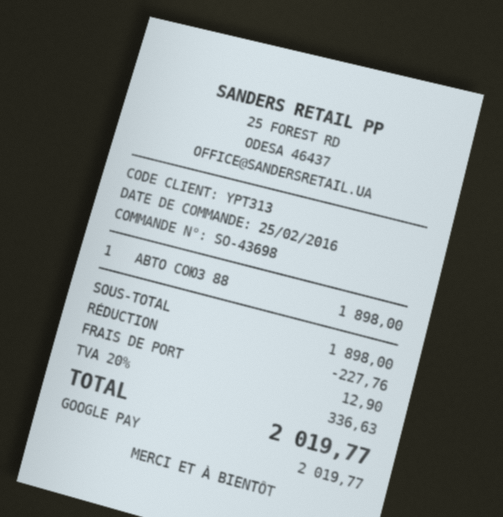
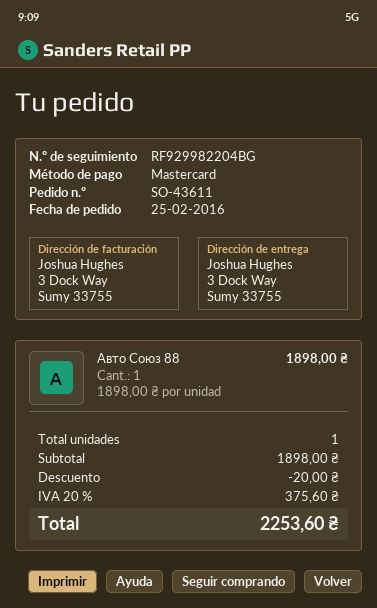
order number: SO-43698 -> SO-43611
payment method: Google Pay -> Mastercard
discount: 227.76 -> 20.00
shipping: 12.90 -> none
tax: 20% = 336.63 -> 20% = 375.60
total: 2019.77 -> 2253.60

